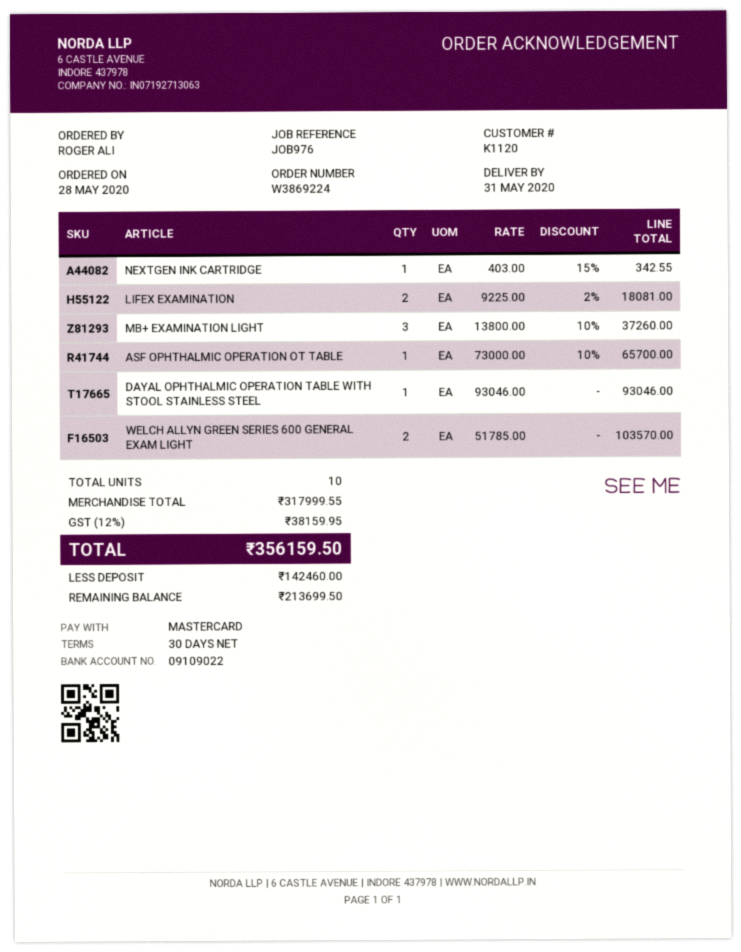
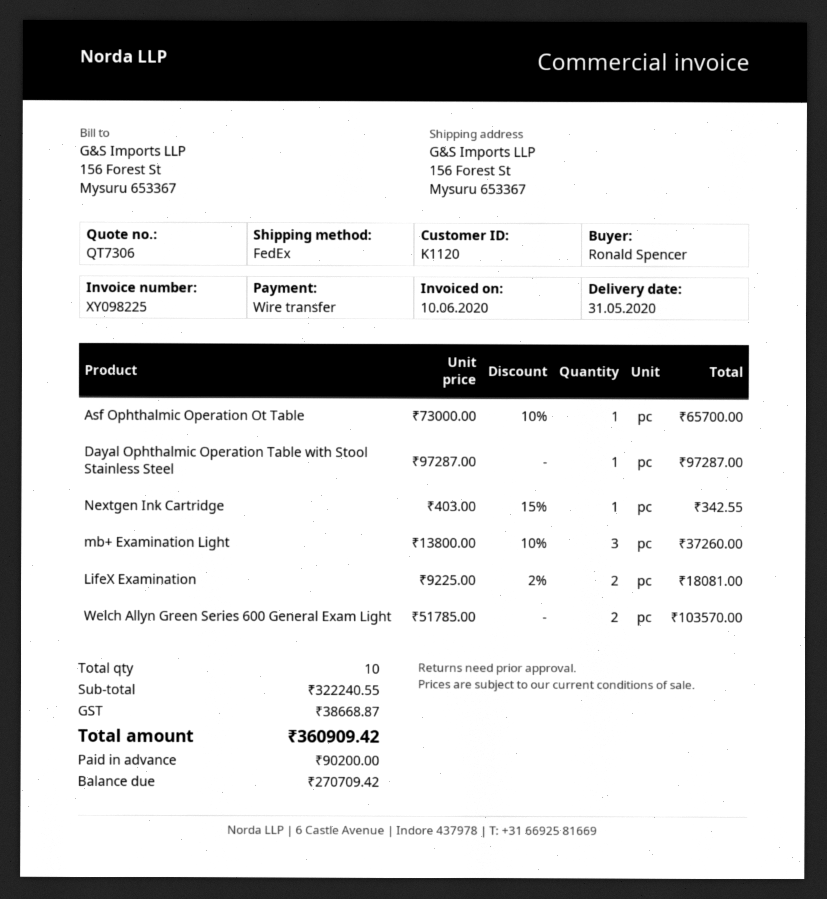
ordered by: ROGER ALI -> Ronald Spencer
payment method: Mastercard -> bank transfer
DAYAL OPHTHALMIC OPERATION TABLE WITH STOOL STAINLESS STEEL: 1 x 93046.00 = 93046.00 -> 1 x 97287.00 = 97287.00
subtotal: 317999.55 -> 322240.55
tax: 38159.95 -> 38668.87
total: 356159.50 -> 360909.42
deposit: 142460.00 -> 90200.00
balance: 213699.50 -> 270709.42

